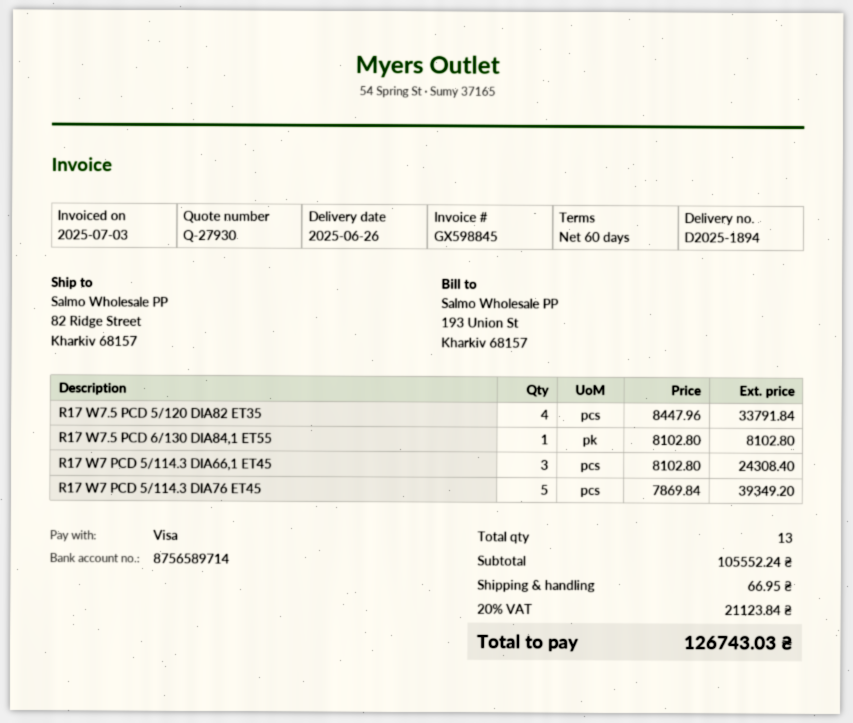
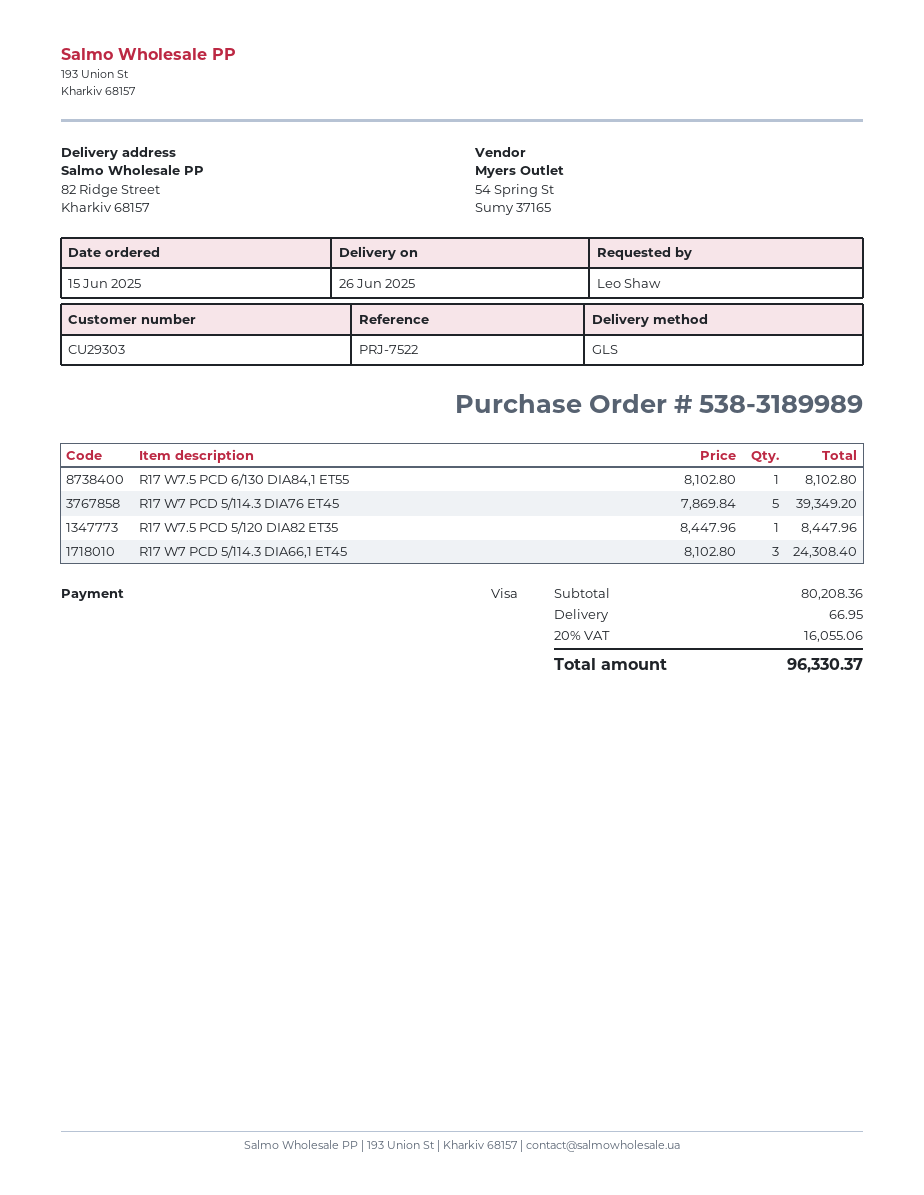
R17 W7.5 PCD 5/120 DIA82 ET35: 4 x 8447.96 = 33791.84 -> 1 x 8447.96 = 8447.96
subtotal: 105552.24 -> 80208.36
tax: 20% = 21123.84 -> 20% = 16055.06
total: 126743.03 -> 96330.37

